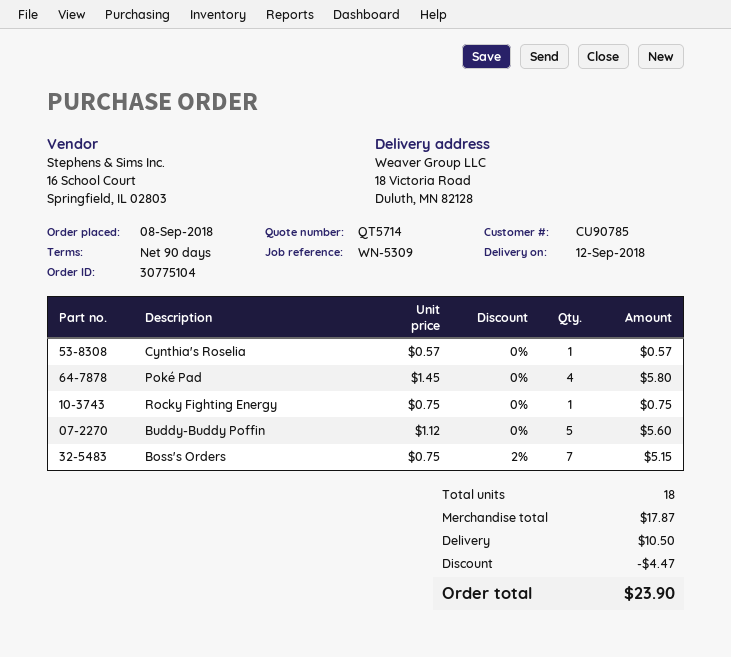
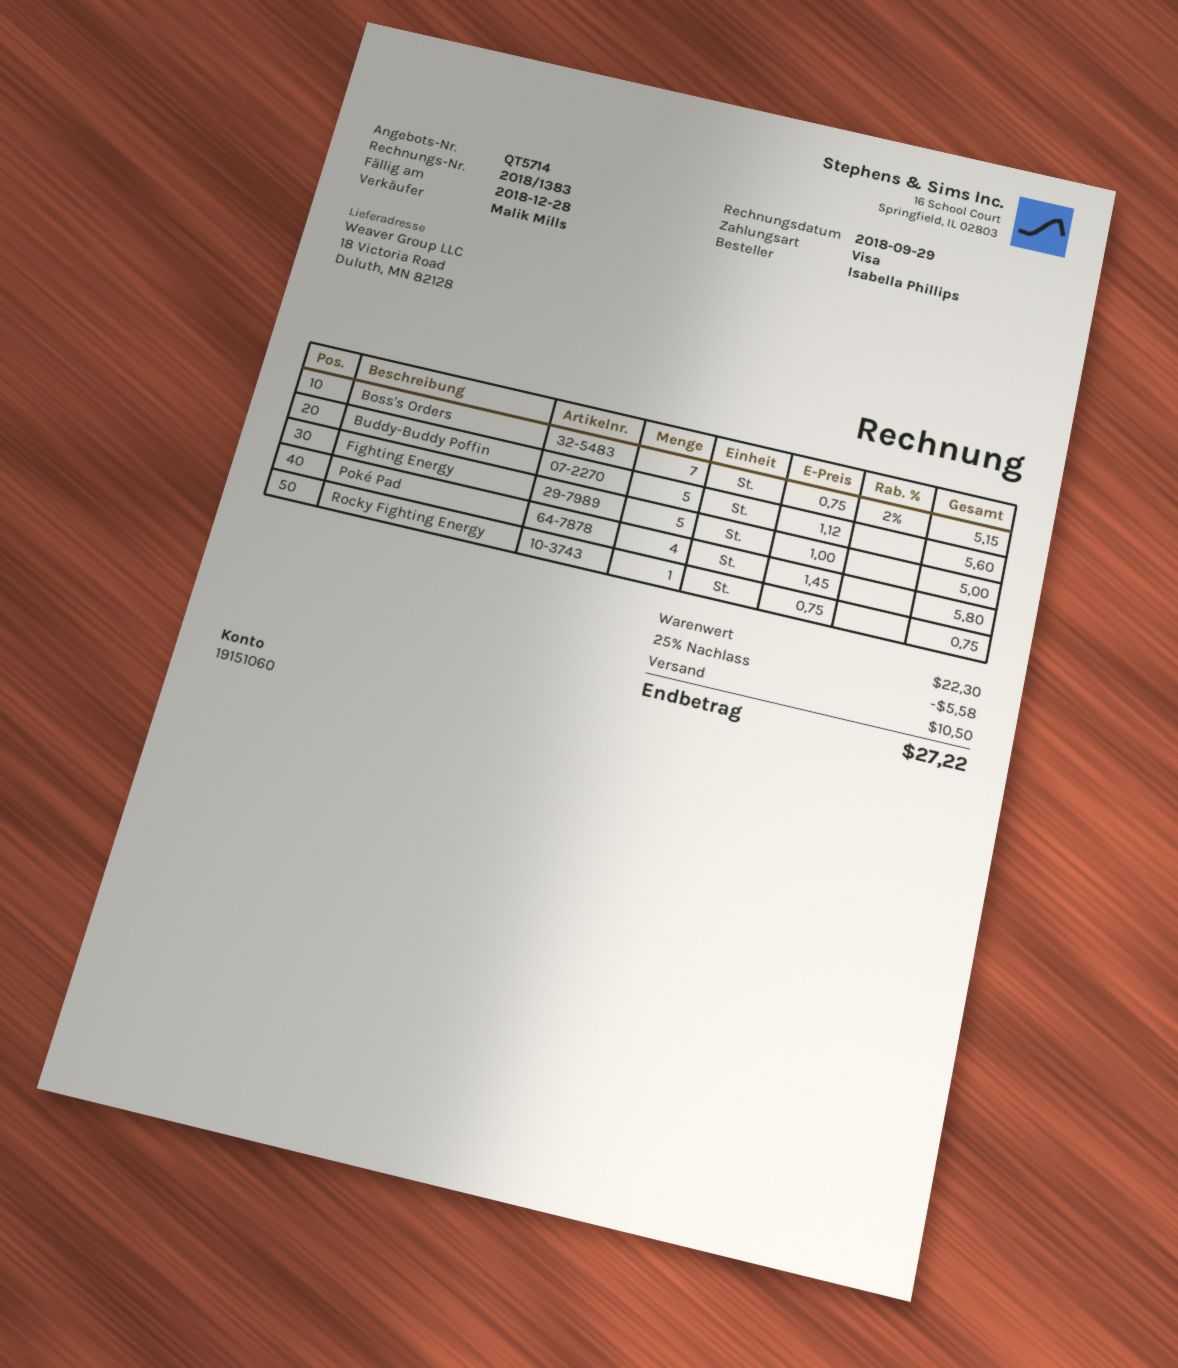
Cynthia's Roselia: 1 x 0.57 = 0.57 -> none
Fighting Energy: none -> 5 x 1.00 = 5.00
subtotal: 17.87 -> 22.30
discount: 4.47 -> 5.58
total: 23.90 -> 27.22

